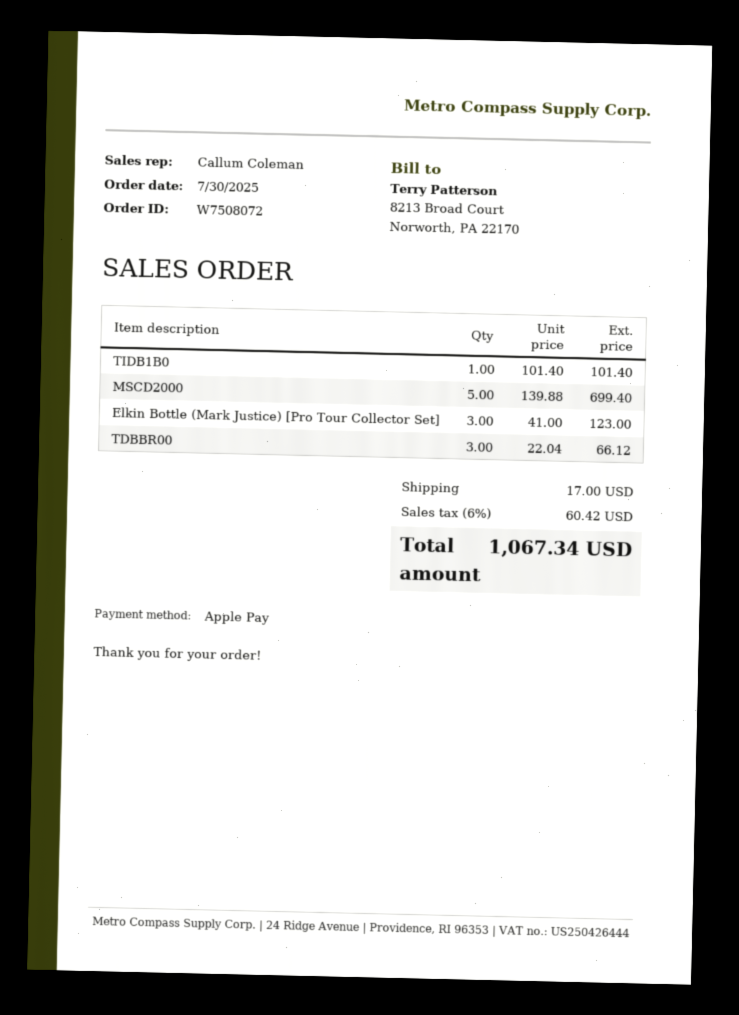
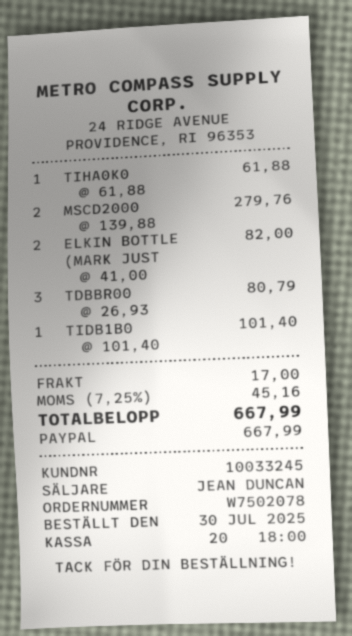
order number: W7508072 -> W7502078
sales rep: Callum Coleman -> JEAN DUNCAN
payment method: Apple Pay -> PayPal
MSCD2000: 5 x 139.88 = 699.40 -> 2 x 139.88 = 279.76
Elkin Bottle (Mark Justice) [Pro Tour Collector Set]: 3 x 41.00 = 123.00 -> 2 x 41.00 = 82.00
TDBBR00: 3 x 22.04 = 66.12 -> 3 x 26.93 = 80.79
TIHA0K0: none -> 1 x 61.88 = 61.88
tax: 6% = 60.42 -> 7.25% = 45.16
total: 1067.34 -> 667.99

